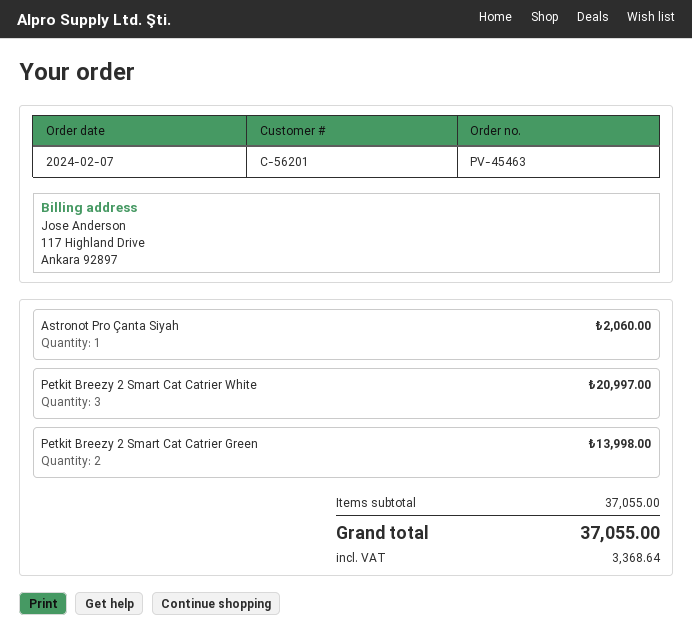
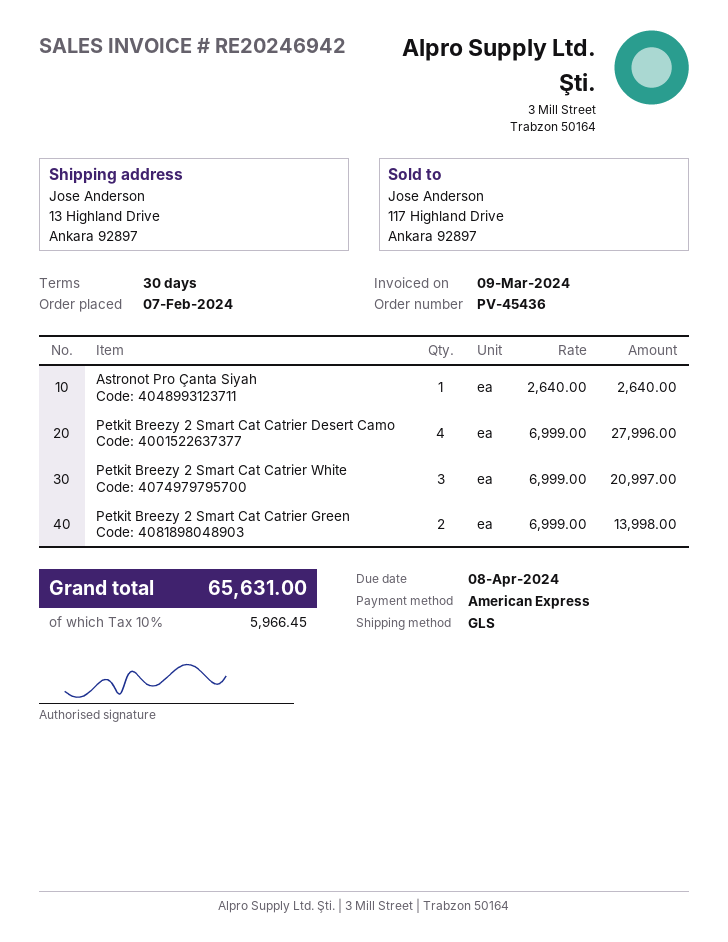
order number: PV-45463 -> PV-45436
Astronot Pro Çanta Siyah: 1 for 2060.00 -> 1 for 2640.00
Petkit Breezy 2 Smart Cat Catrier Desert Camo: none -> 4 for 27996.00
tax: 3368.64 -> 5966.45
total: 37055.00 -> 65631.00

